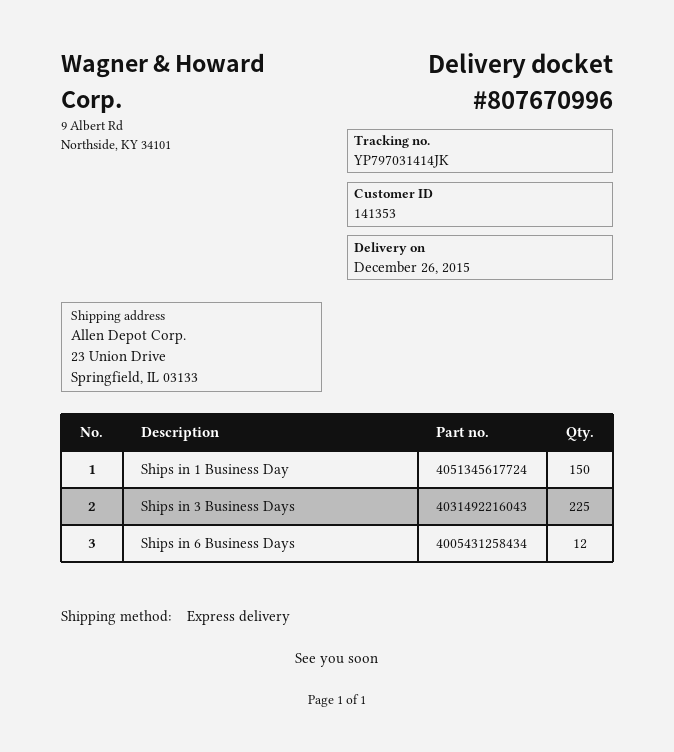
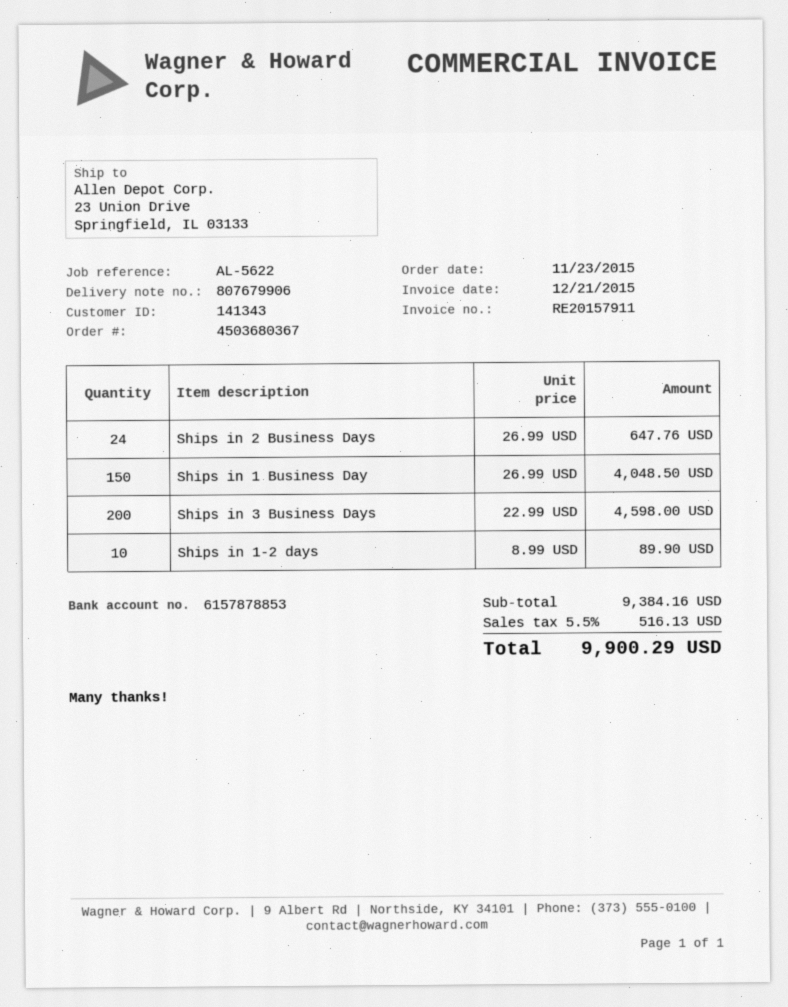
delivery note number: 807670996 -> 807679906
customer number: 141353 -> 141343
Ships in 3 Business Days: 225 -> 200
Ships in 6 Business Days: 12 -> none
Ships in 2 Business Days: none -> 24
Ships in 1-2 days: none -> 10

